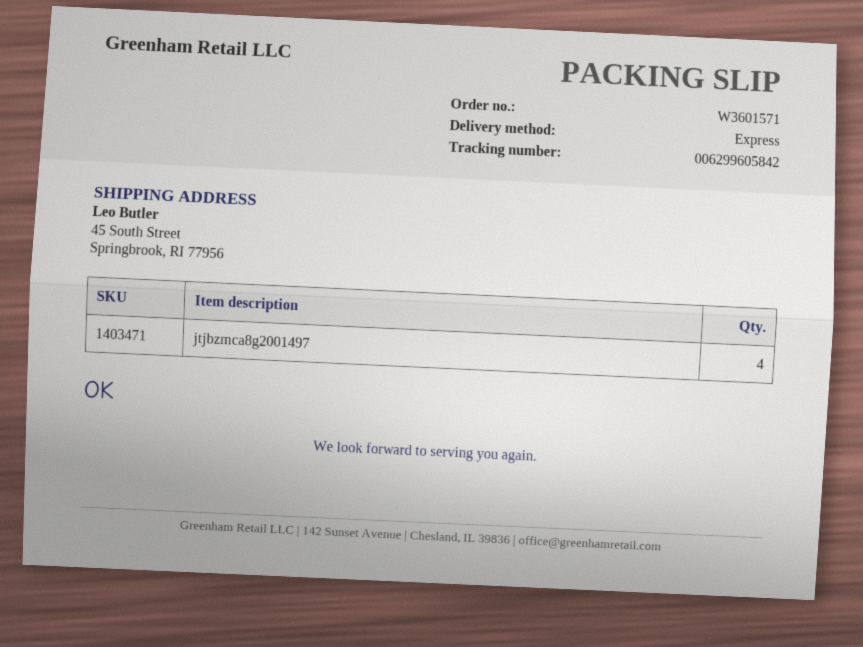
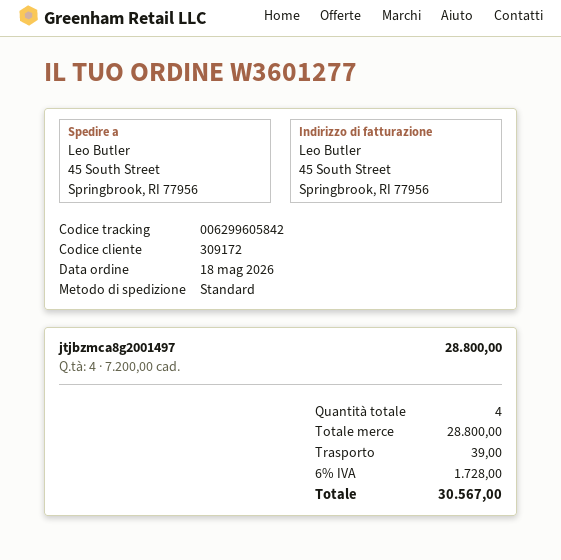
order number: W3601571 -> W3601277
shipping method: express -> standard

